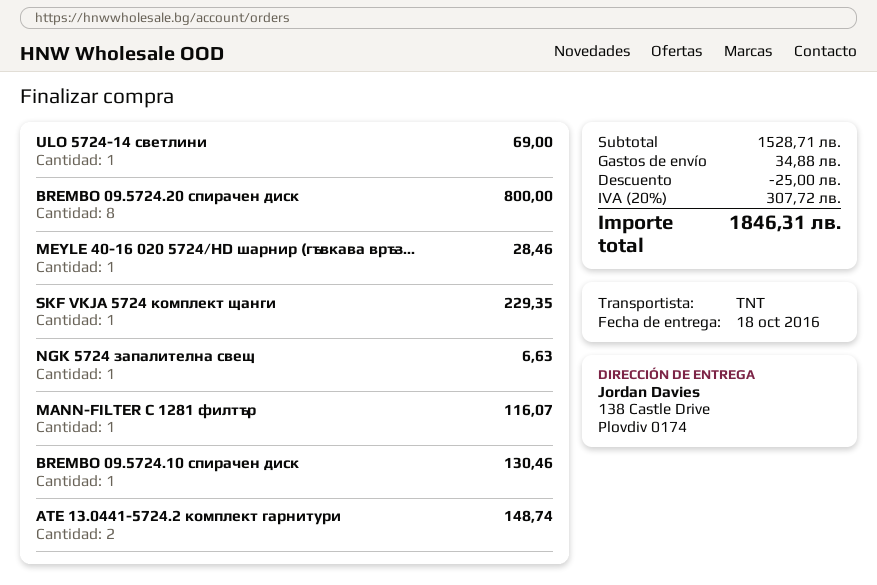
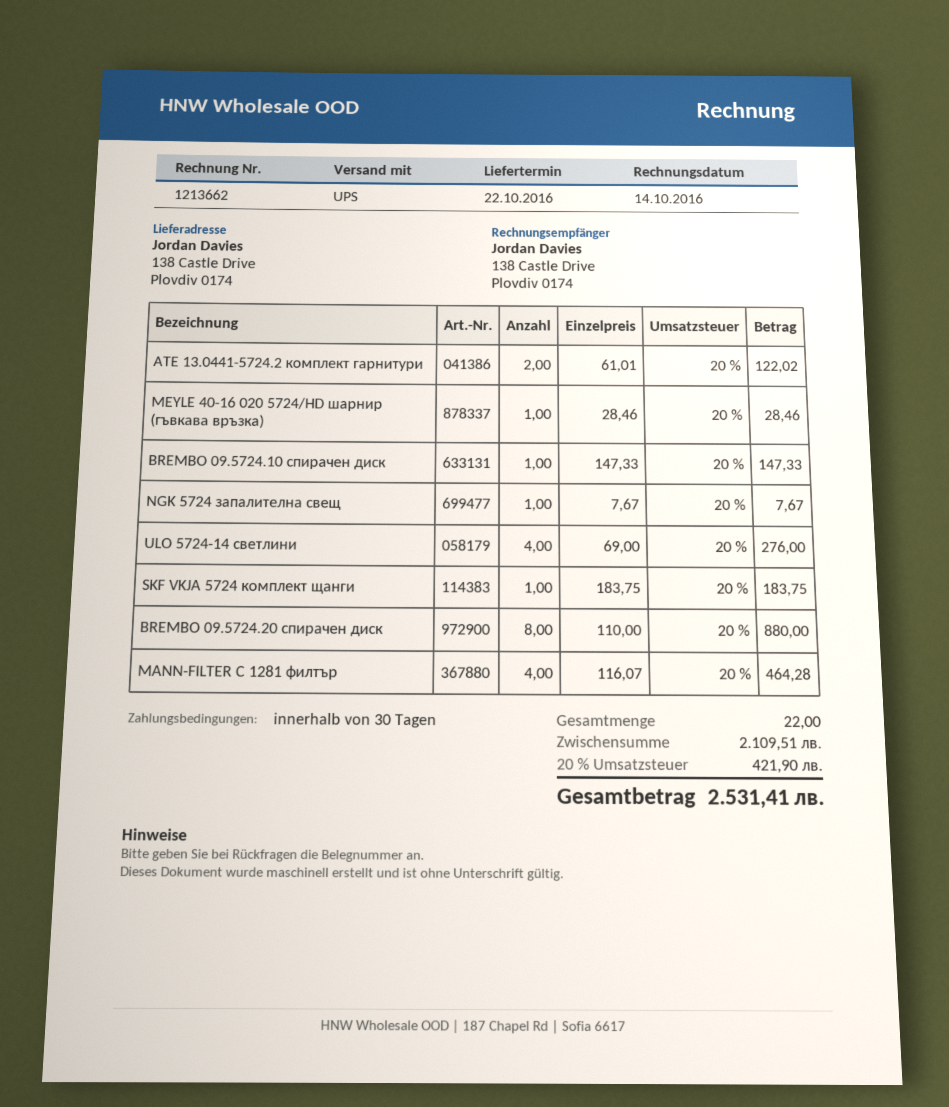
delivery date: 2016-10-18 -> 2016-10-22
shipping method: TNT -> UPS
ULO 5724-14 светлини: 1 for 69.00 -> 4 for 276.00
BREMBO 09.5724.20 спирачен диск: 8 for 800.00 -> 8 for 880.00
SKF VKJA 5724 комплект щанги: 1 for 229.35 -> 1 for 183.75
NGK 5724 запалителна свещ: 1 for 6.63 -> 1 for 7.67
MANN-FILTER C 1281 филтър: 1 for 116.07 -> 4 for 464.28
BREMBO 09.5724.10 спирачен диск: 1 for 130.46 -> 1 for 147.33
ATE 13.0441-5724.2 комплект гарнитури: 2 for 148.74 -> 2 for 122.02
subtotal: 1528.71 -> 2109.51
discount: 25.00 -> none
shipping: 34.88 -> none
tax: 20% = 307.72 -> 20% = 421.90
total: 1846.31 -> 2531.41

